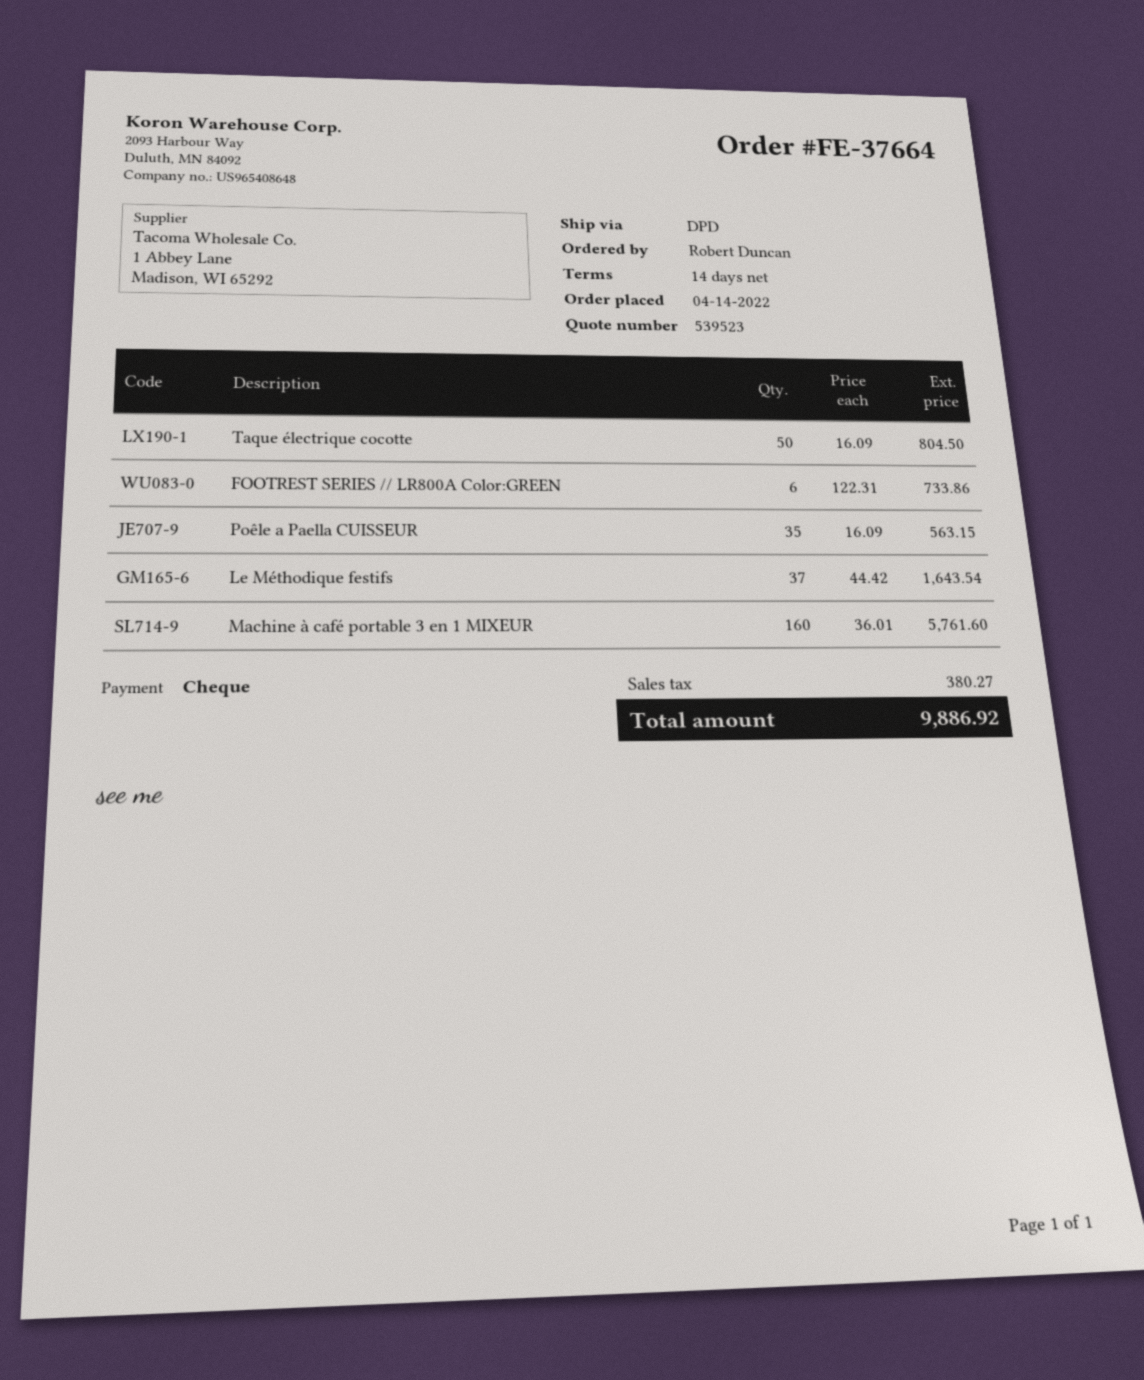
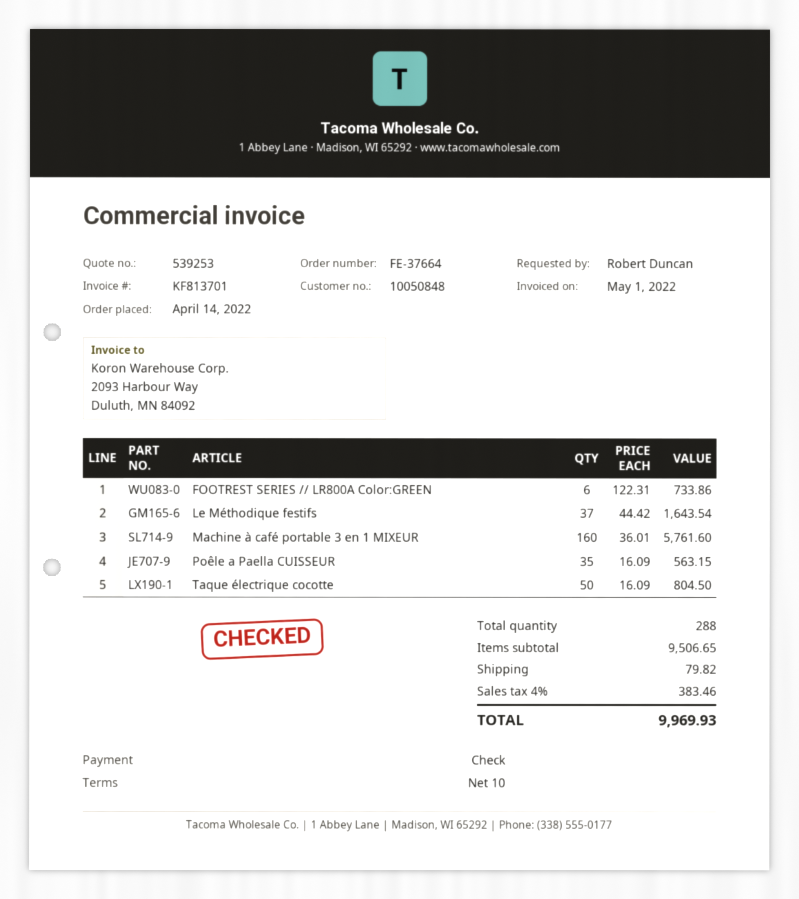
quote number: 539523 -> 539253
payment terms: 14 days -> 10 days
shipping: none -> 79.82
tax: 380.27 -> 383.46
total: 9886.92 -> 9969.93

